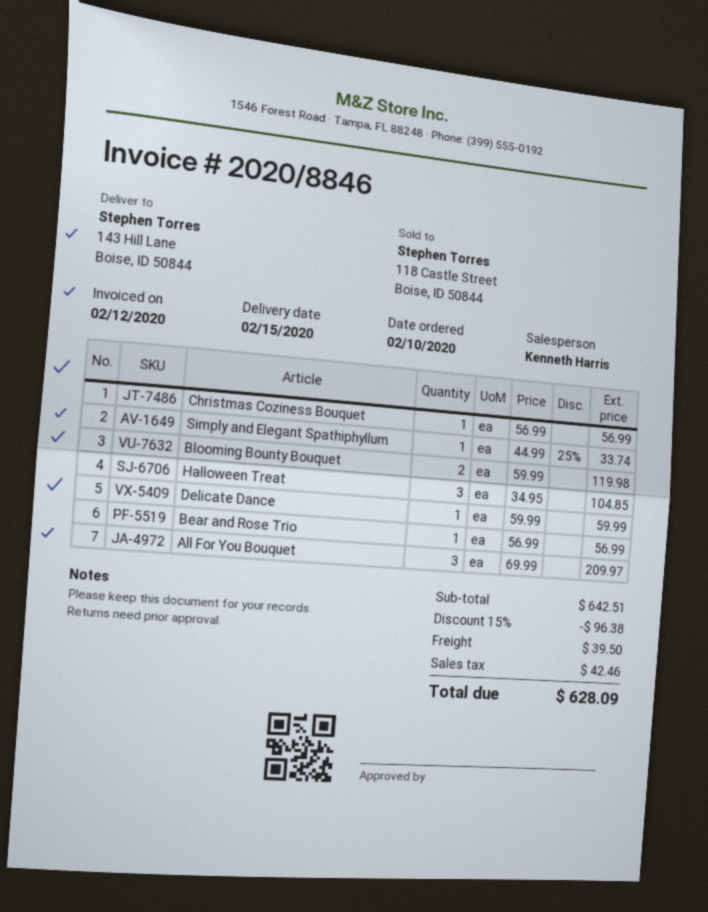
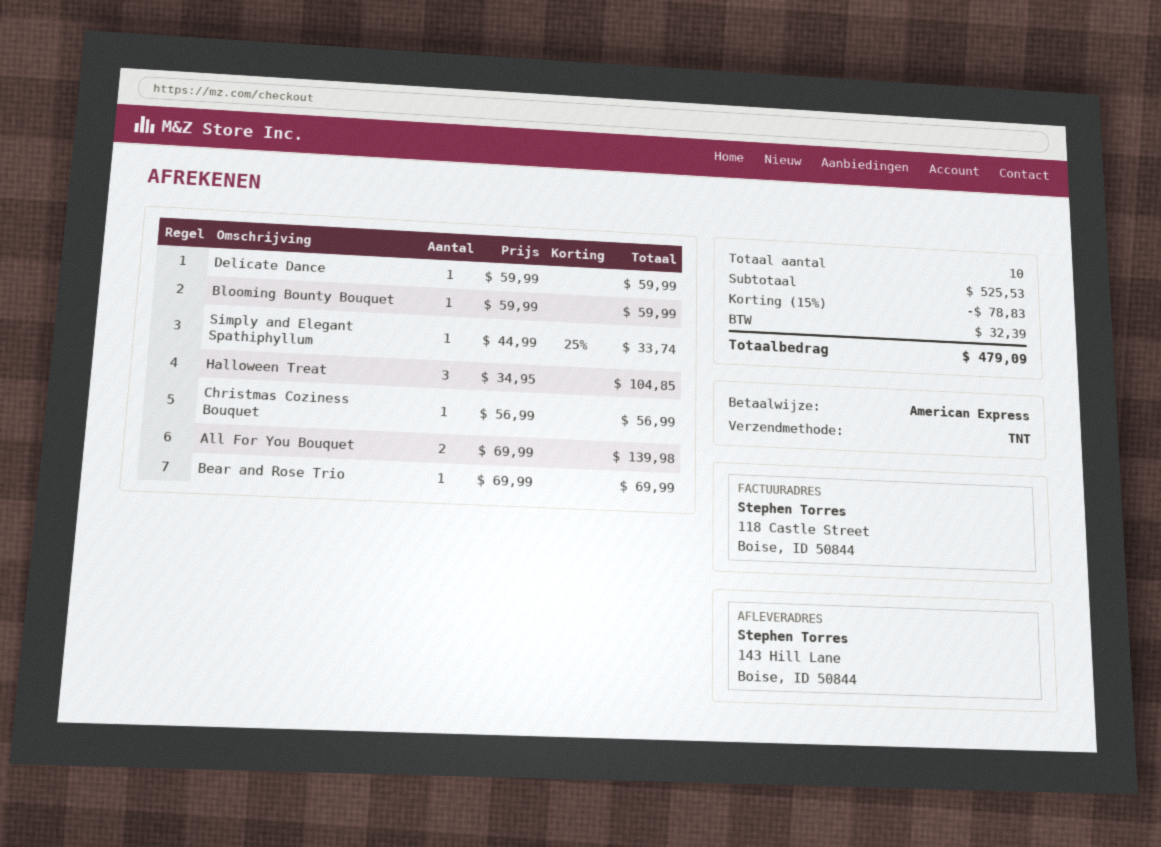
Blooming Bounty Bouquet: 2 x 59.99 = 119.98 -> 1 x 59.99 = 59.99
Bear and Rose Trio: 1 x 56.99 = 56.99 -> 1 x 69.99 = 69.99
All For You Bouquet: 3 x 69.99 = 209.97 -> 2 x 69.99 = 139.98
subtotal: 642.51 -> 525.53
discount: 15% = 96.38 -> 15% = 78.83
shipping: 39.50 -> none
tax: 42.46 -> 32.39
total: 628.09 -> 479.09

